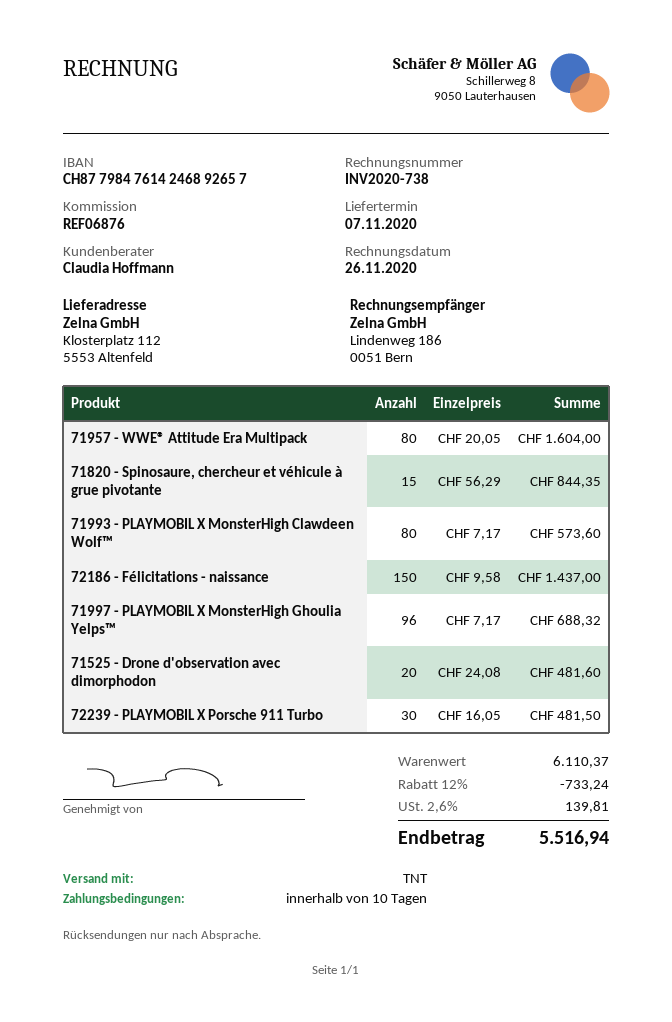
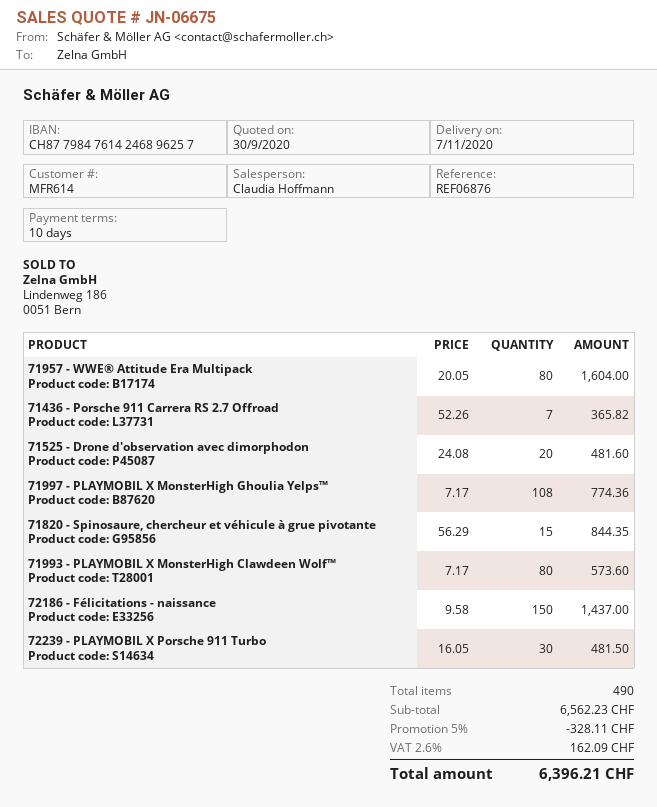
bank account: CH8779847614246892657 -> CH8779847614246896257
71997 - PLAYMOBIL X MonsterHigh Ghoulia Yelps™: 96 x 7.17 = 688.32 -> 108 x 7.17 = 774.36
71436 - Porsche 911 Carrera RS 2.7 Offroad: none -> 7 x 52.26 = 365.82
subtotal: 6110.37 -> 6562.23
discount: 12% = 733.24 -> 5% = 328.11
tax: 2.6% = 139.81 -> 2.6% = 162.09
total: 5516.94 -> 6396.21

